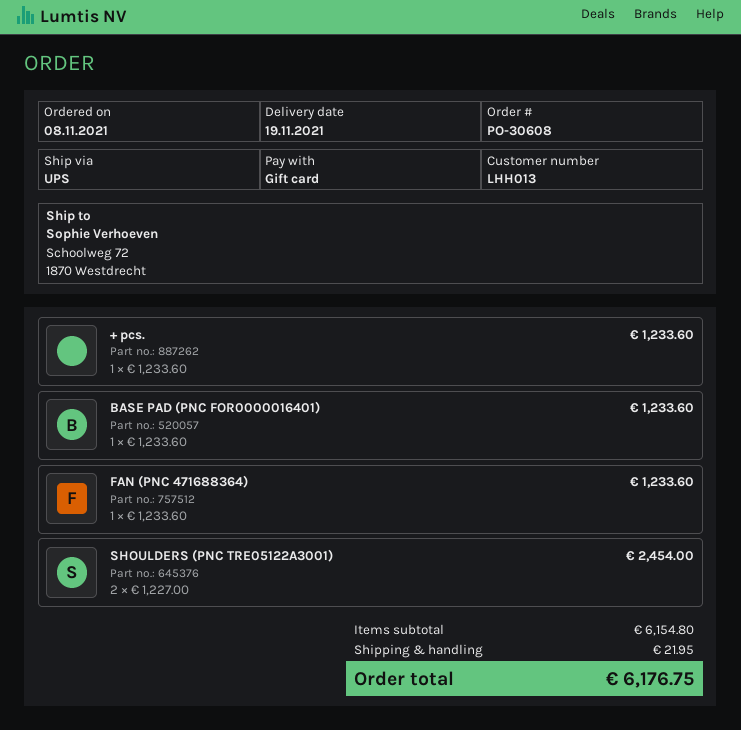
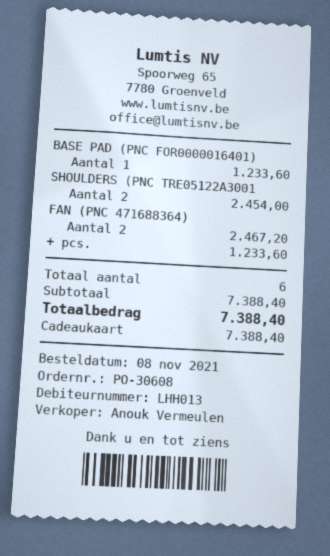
FAN (PNC 471688364): 1 for 1233.60 -> 2 for 2467.20
subtotal: 6154.80 -> 7388.40
shipping: 21.95 -> none
total: 6176.75 -> 7388.40

